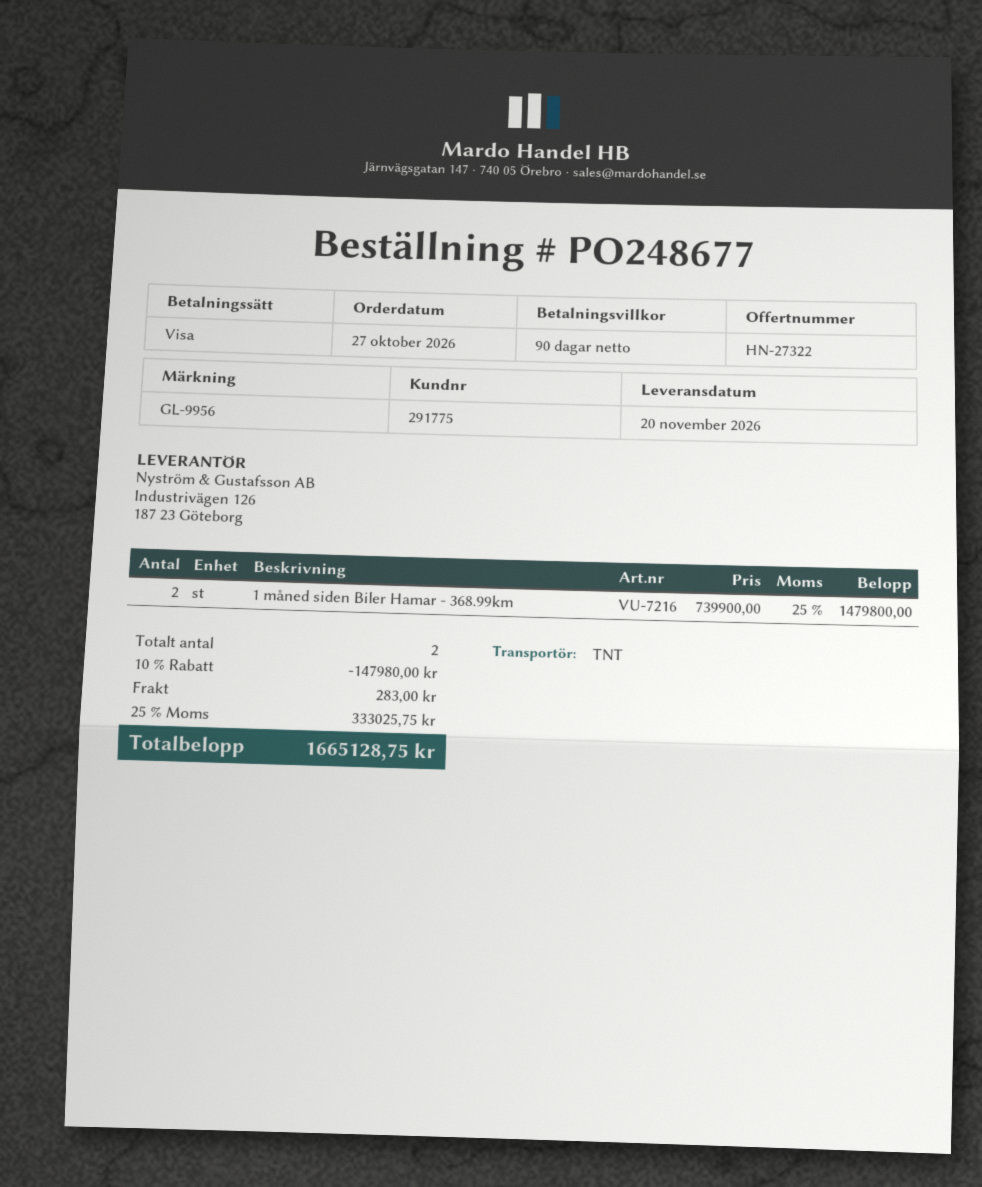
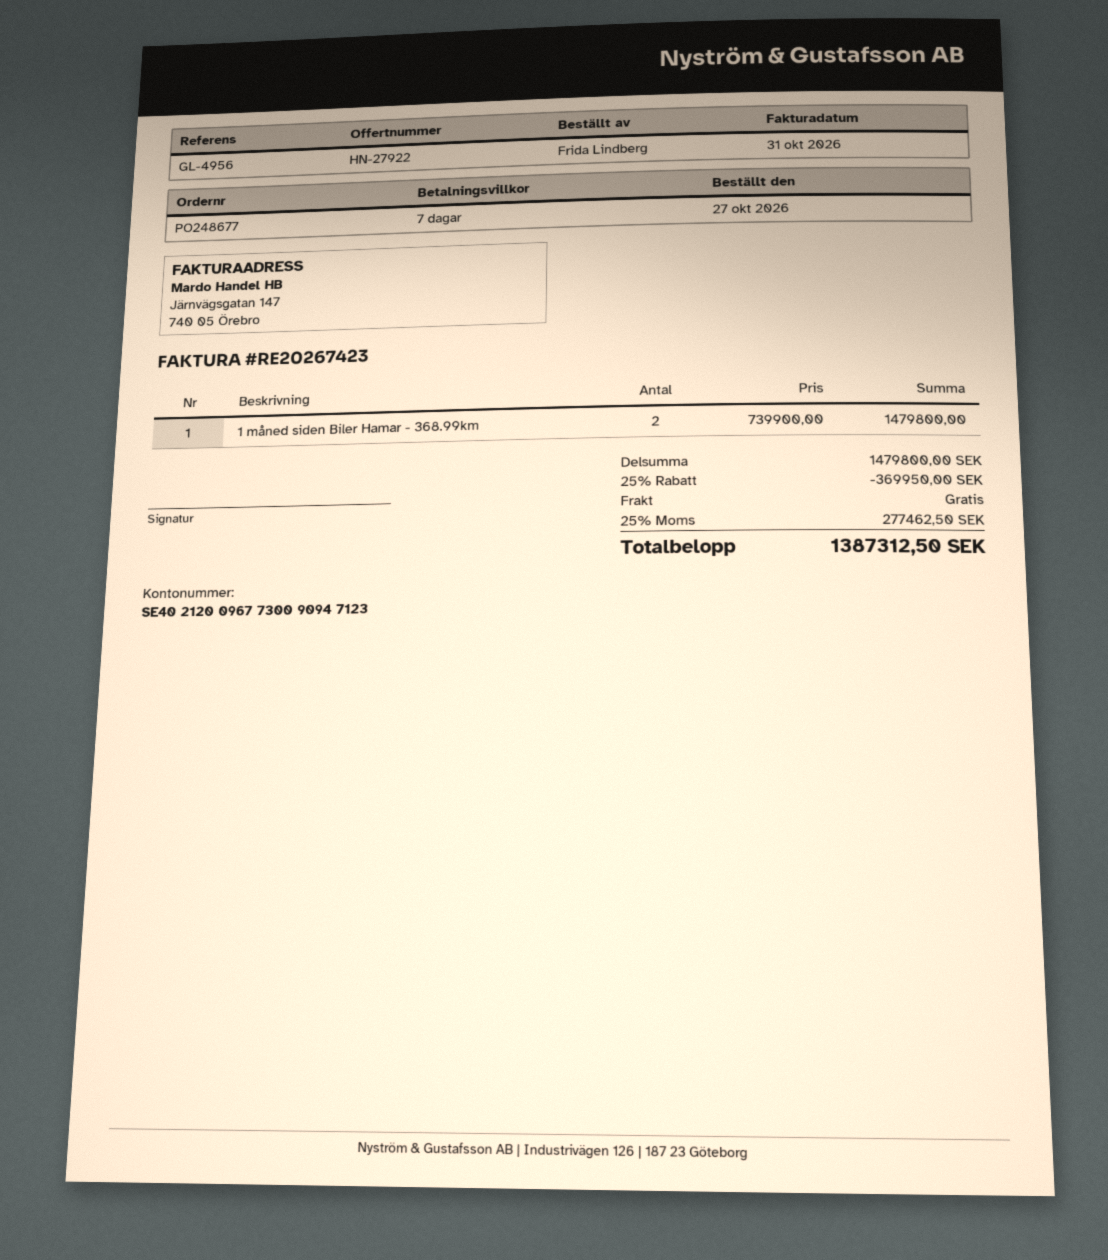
quote number: HN-27322 -> HN-27922
payment terms: 90 days -> 7 days
reference: GL-9956 -> GL-4956
discount: 10% = 147980.00 -> 25% = 369950.00
shipping: 283.00 -> 0.00
tax: 25% = 333025.75 -> 25% = 277462.50
total: 1665128.75 -> 1387312.50

